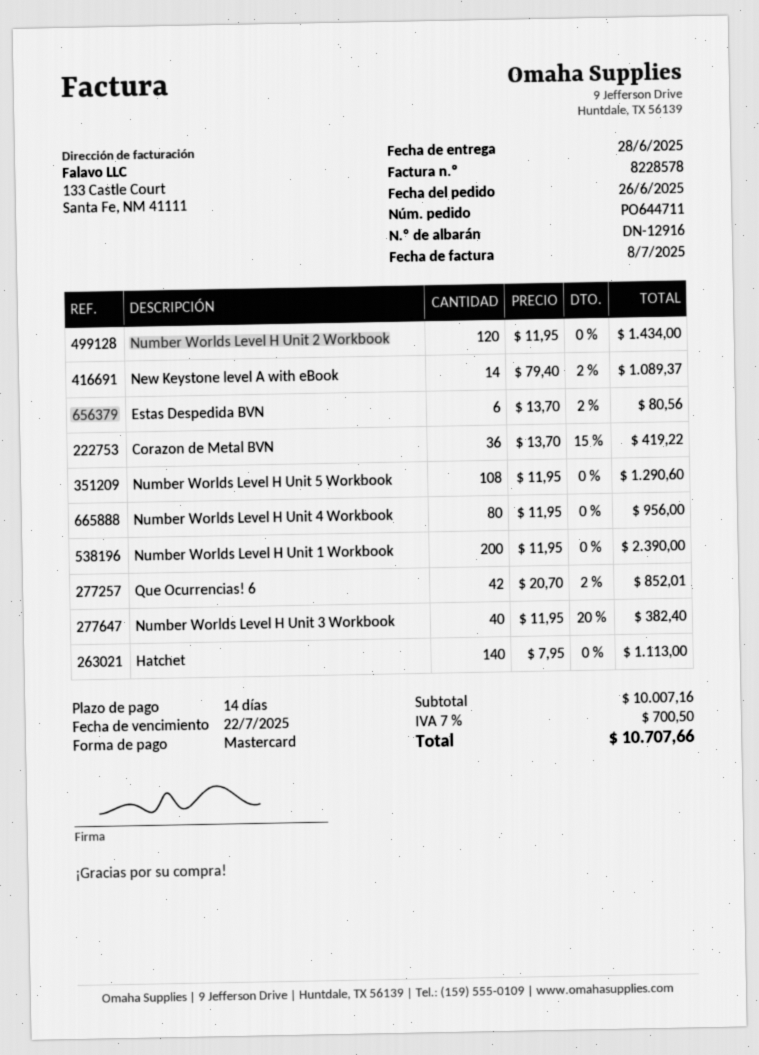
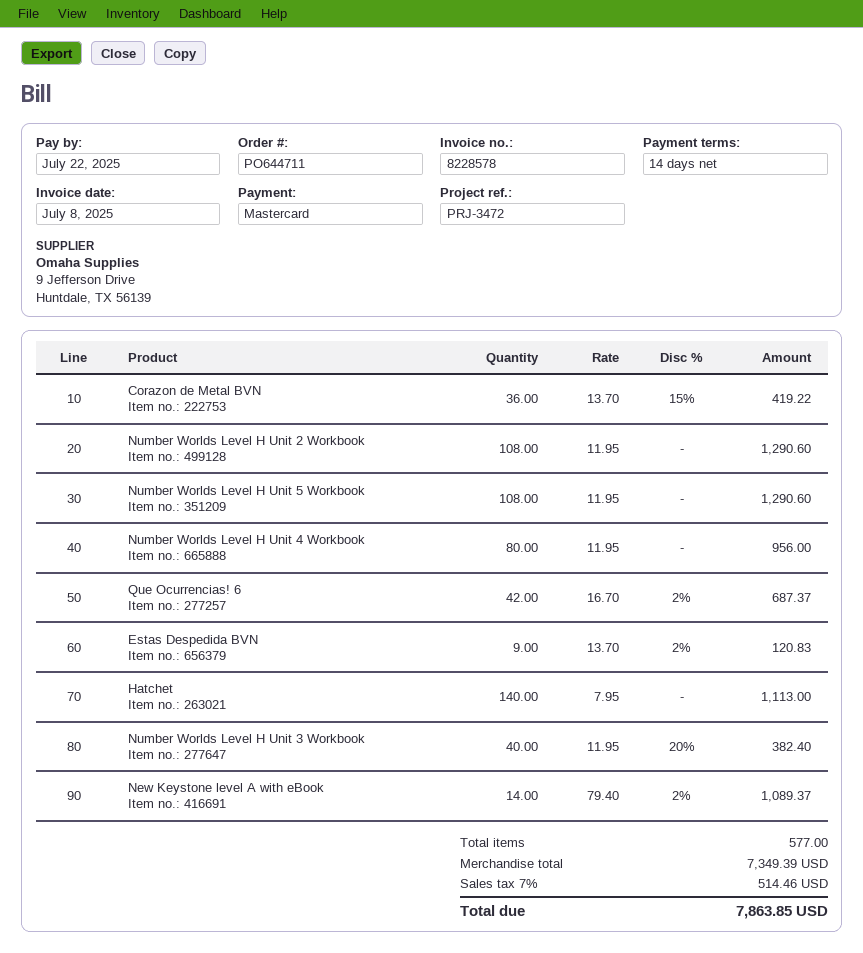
Number Worlds Level H Unit 2 Workbook: 120 x 11.95 = 1434.00 -> 108 x 11.95 = 1290.60
Estas Despedida BVN: 6 x 13.70 - 2% = 80.56 -> 9 x 13.70 - 2% = 120.83
Number Worlds Level H Unit 1 Workbook: 200 x 11.95 = 2390.00 -> none
Que Ocurrencias! 6: 42 x 20.70 - 2% = 852.01 -> 42 x 16.70 - 2% = 687.37
subtotal: 10007.16 -> 7349.39
tax: 7% = 700.50 -> 7% = 514.46
total: 10707.66 -> 7863.85

